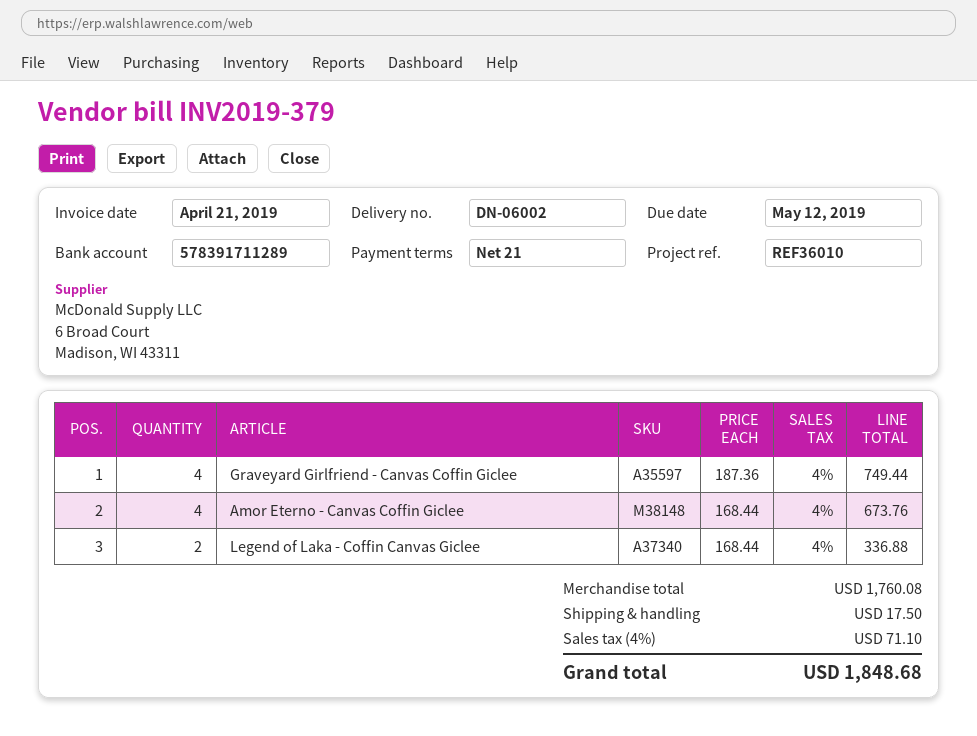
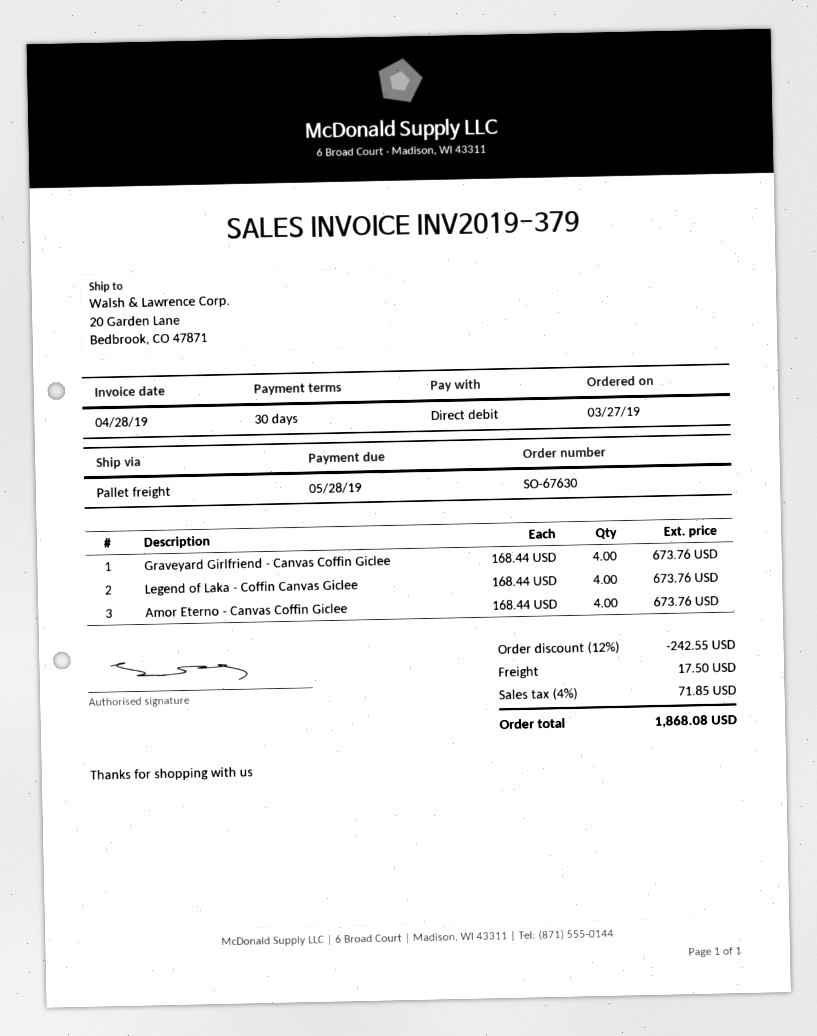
invoice date: 2019-04-21 -> 2019-04-28
payment terms: 21 days -> 30 days
due date: 2019-05-12 -> 2019-05-28
Graveyard Girlfriend - Canvas Coffin Giclee: 4 x 187.36 = 749.44 -> 4 x 168.44 = 673.76
Legend of Laka - Coffin Canvas Giclee: 2 x 168.44 = 336.88 -> 4 x 168.44 = 673.76
discount: none -> 12% = 242.55
tax: 4% = 71.10 -> 4% = 71.85
total: 1848.68 -> 1868.08

